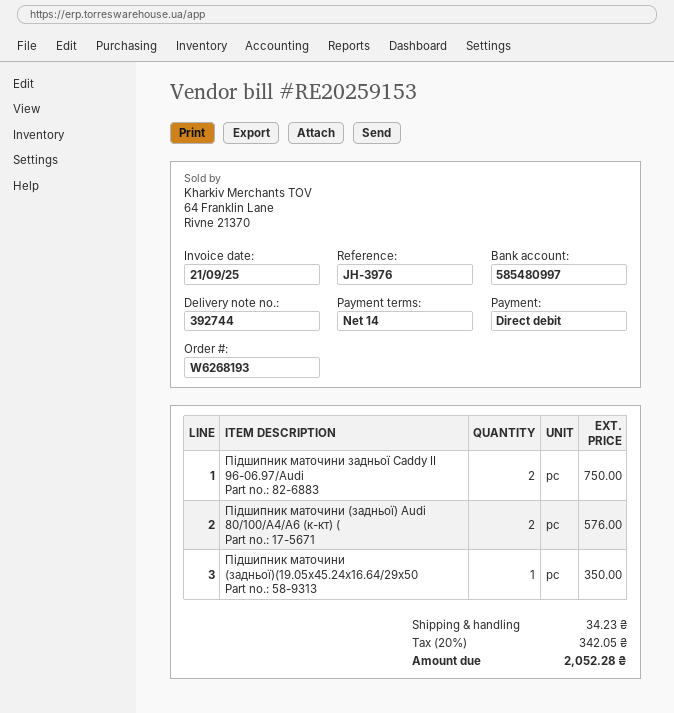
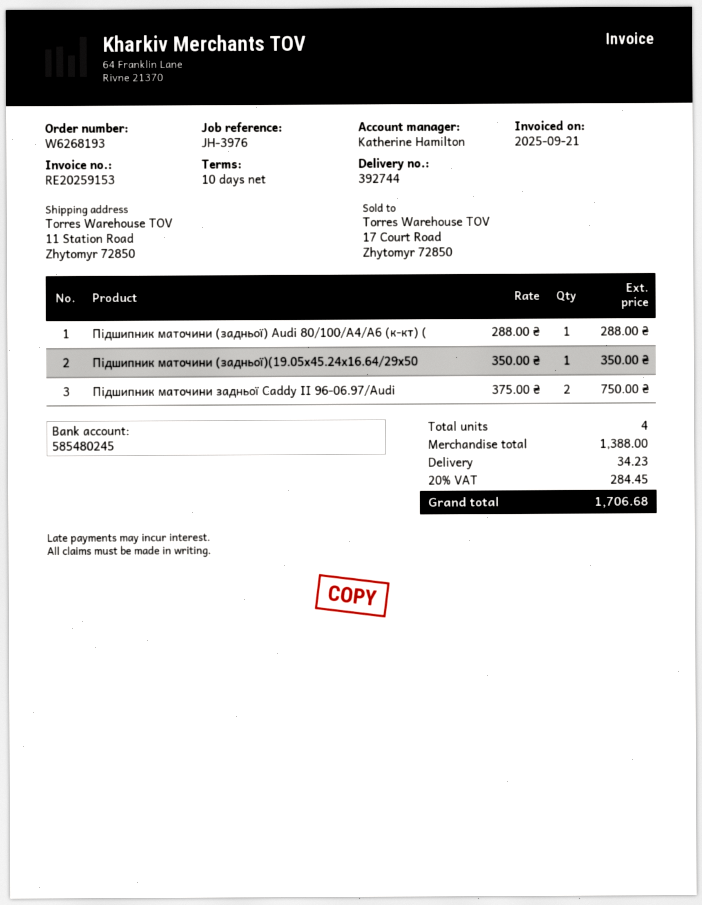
payment terms: 14 days -> 10 days
bank account: 585480997 -> 585480245
Підшипник маточини (задньої) Audi 80/100/A4/A6 (к-кт) (: 2 for 576.00 -> 1 for 288.00
tax: 20% = 342.05 -> 20% = 284.45
total: 2052.28 -> 1706.68

